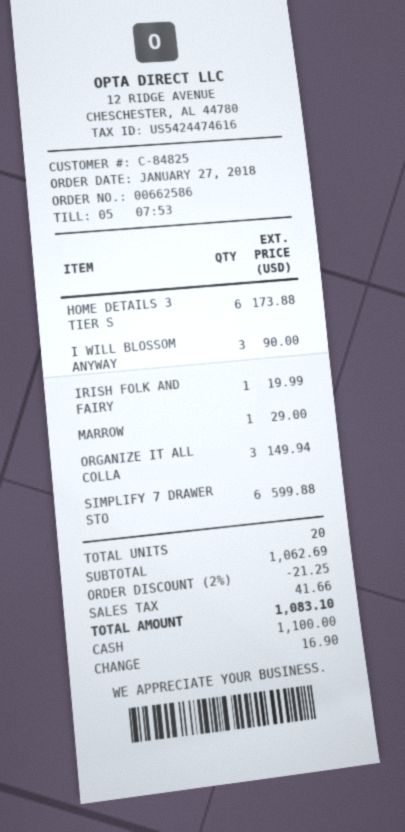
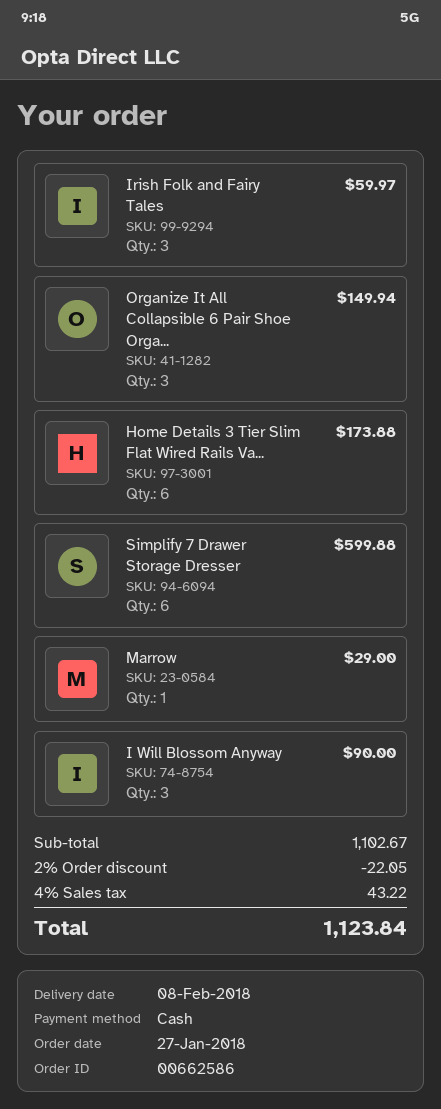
IRISH FOLK AND FAIRY: 1 for 19.99 -> 3 for 59.97
subtotal: 1062.69 -> 1102.67
discount: 2% = 21.25 -> 2% = 22.05
tax: 41.66 -> 43.22
total: 1083.10 -> 1123.84

